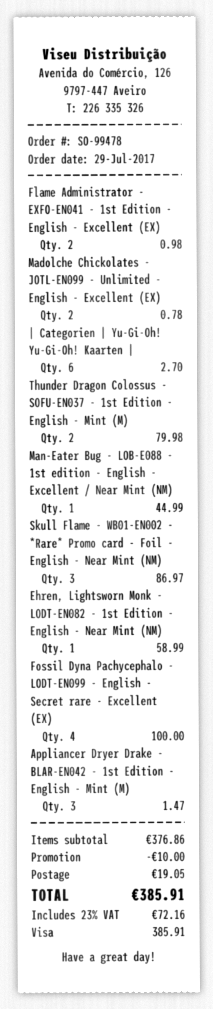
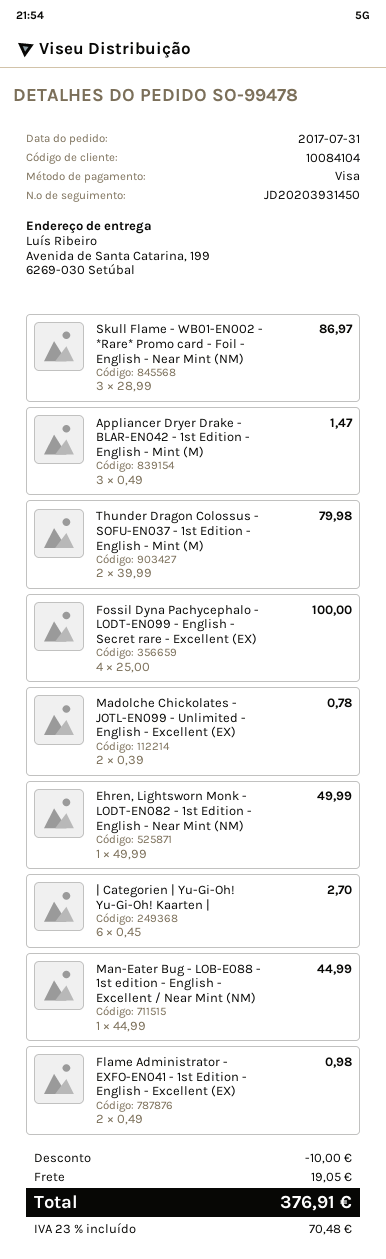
order date: 2017-07-29 -> 2017-07-31
Ehren, Lightsworn Monk - LODT-EN082 - 1st Edition - English - Near Mint (NM): 1 for 58.99 -> 1 for 49.99
tax: 23% = 72.16 -> 23% = 70.48
total: 385.91 -> 376.91

